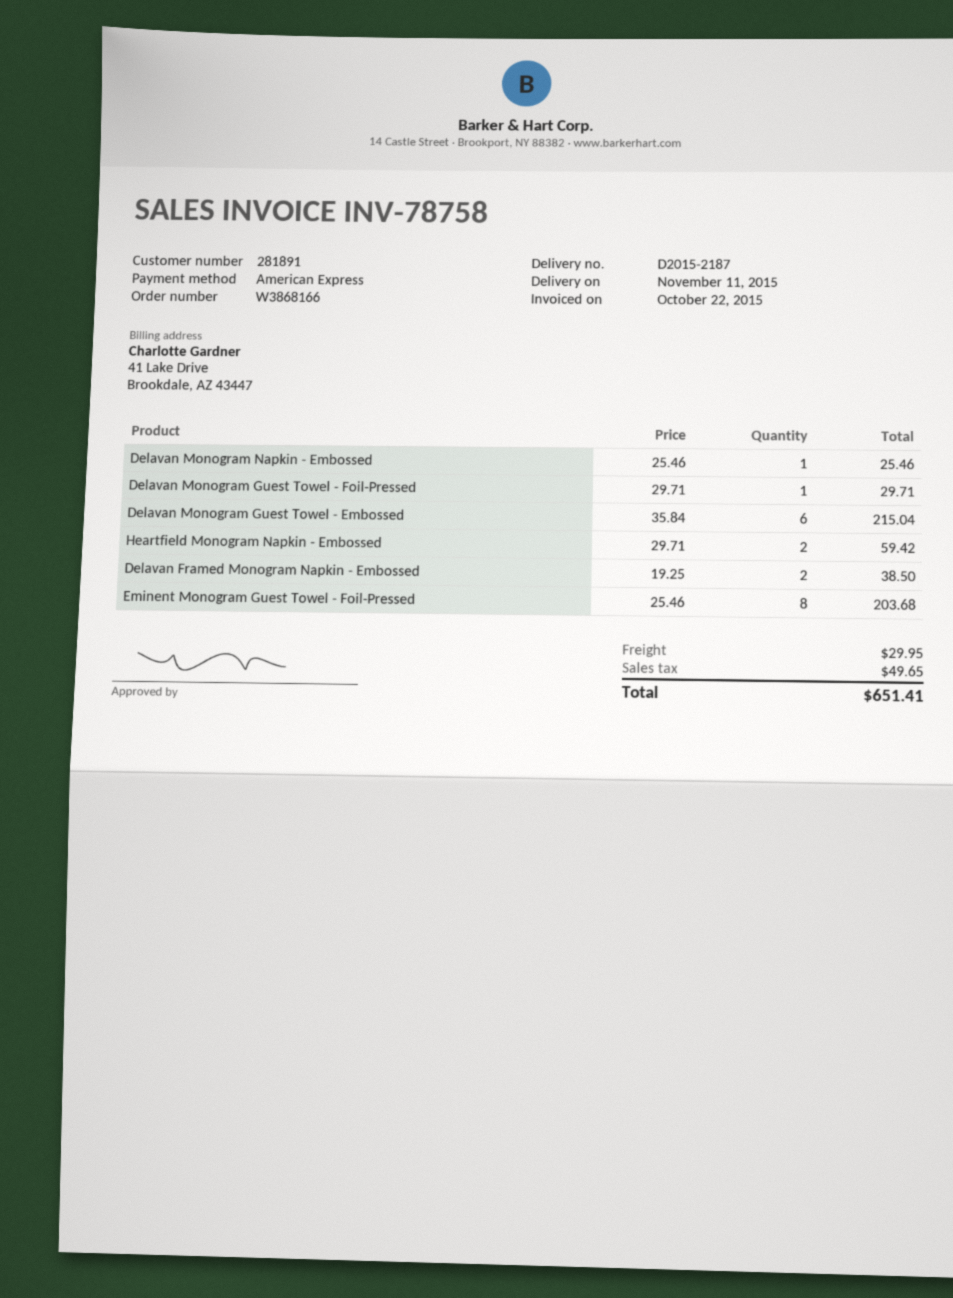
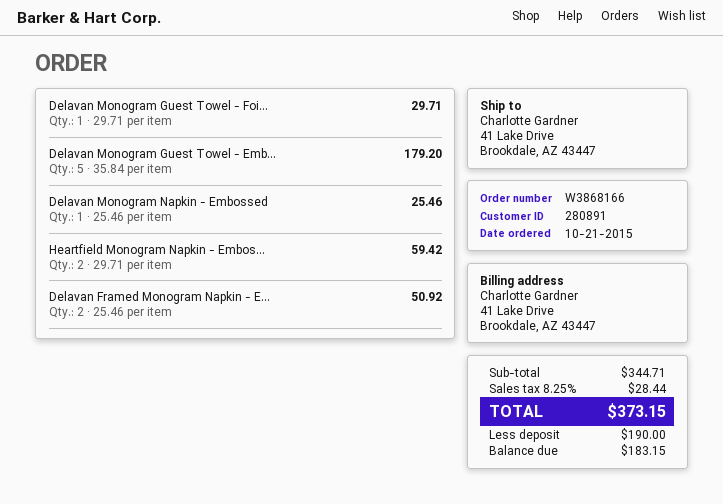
customer number: 281891 -> 280891
Delavan Monogram Guest Towel - Embossed: 6 x 35.84 = 215.04 -> 5 x 35.84 = 179.20
Delavan Framed Monogram Napkin - Embossed: 2 x 19.25 = 38.50 -> 2 x 25.46 = 50.92
Eminent Monogram Guest Towel - Foil-Pressed: 8 x 25.46 = 203.68 -> none
shipping: 29.95 -> none
tax: 49.65 -> 28.44
total: 651.41 -> 373.15

